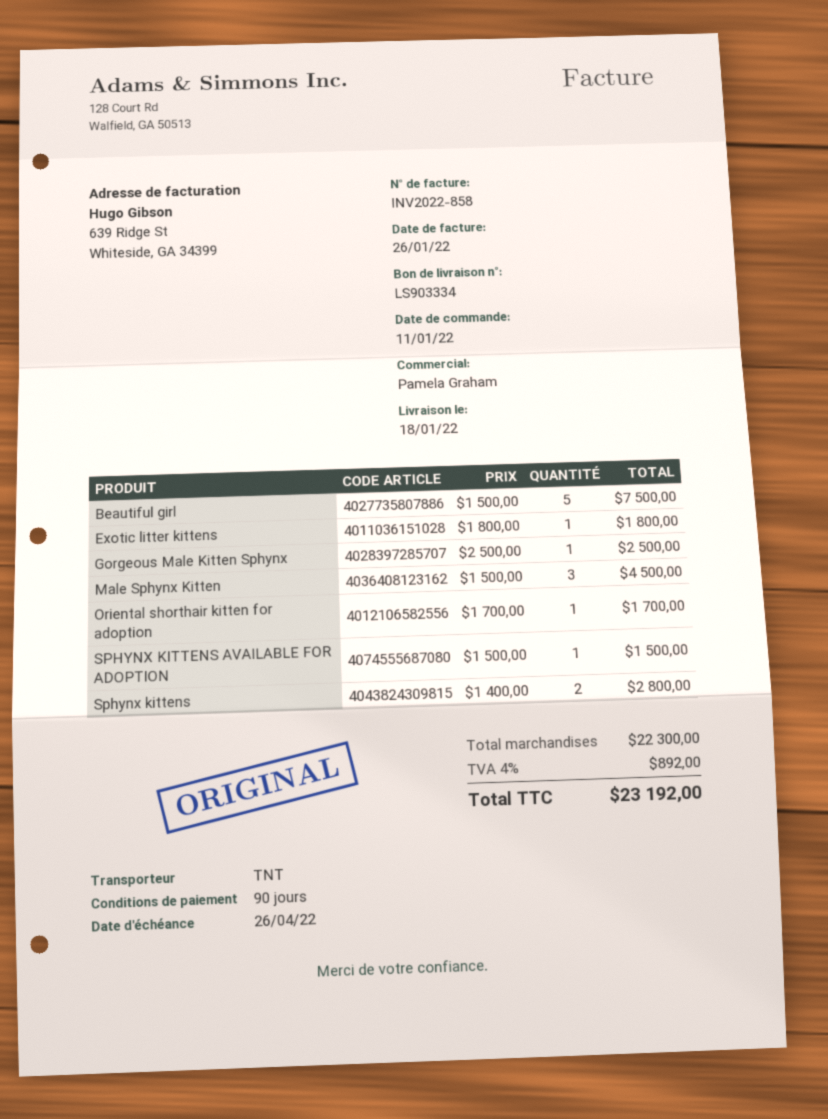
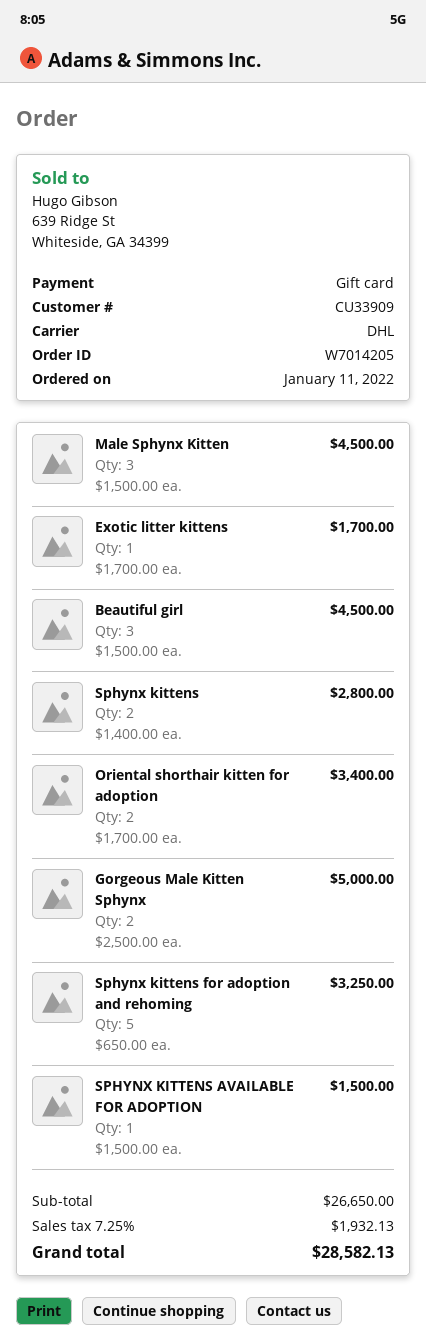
shipping method: TNT -> DHL
Beautiful girl: 5 x 1500.00 = 7500.00 -> 3 x 1500.00 = 4500.00
Exotic litter kittens: 1 x 1800.00 = 1800.00 -> 1 x 1700.00 = 1700.00
Gorgeous Male Kitten Sphynx: 1 x 2500.00 = 2500.00 -> 2 x 2500.00 = 5000.00
Oriental shorthair kitten for adoption: 1 x 1700.00 = 1700.00 -> 2 x 1700.00 = 3400.00
Sphynx kittens for adoption and rehoming: none -> 5 x 650.00 = 3250.00
subtotal: 22300.00 -> 26650.00
tax: 4% = 892.00 -> 7.25% = 1932.13
total: 23192.00 -> 28582.13

